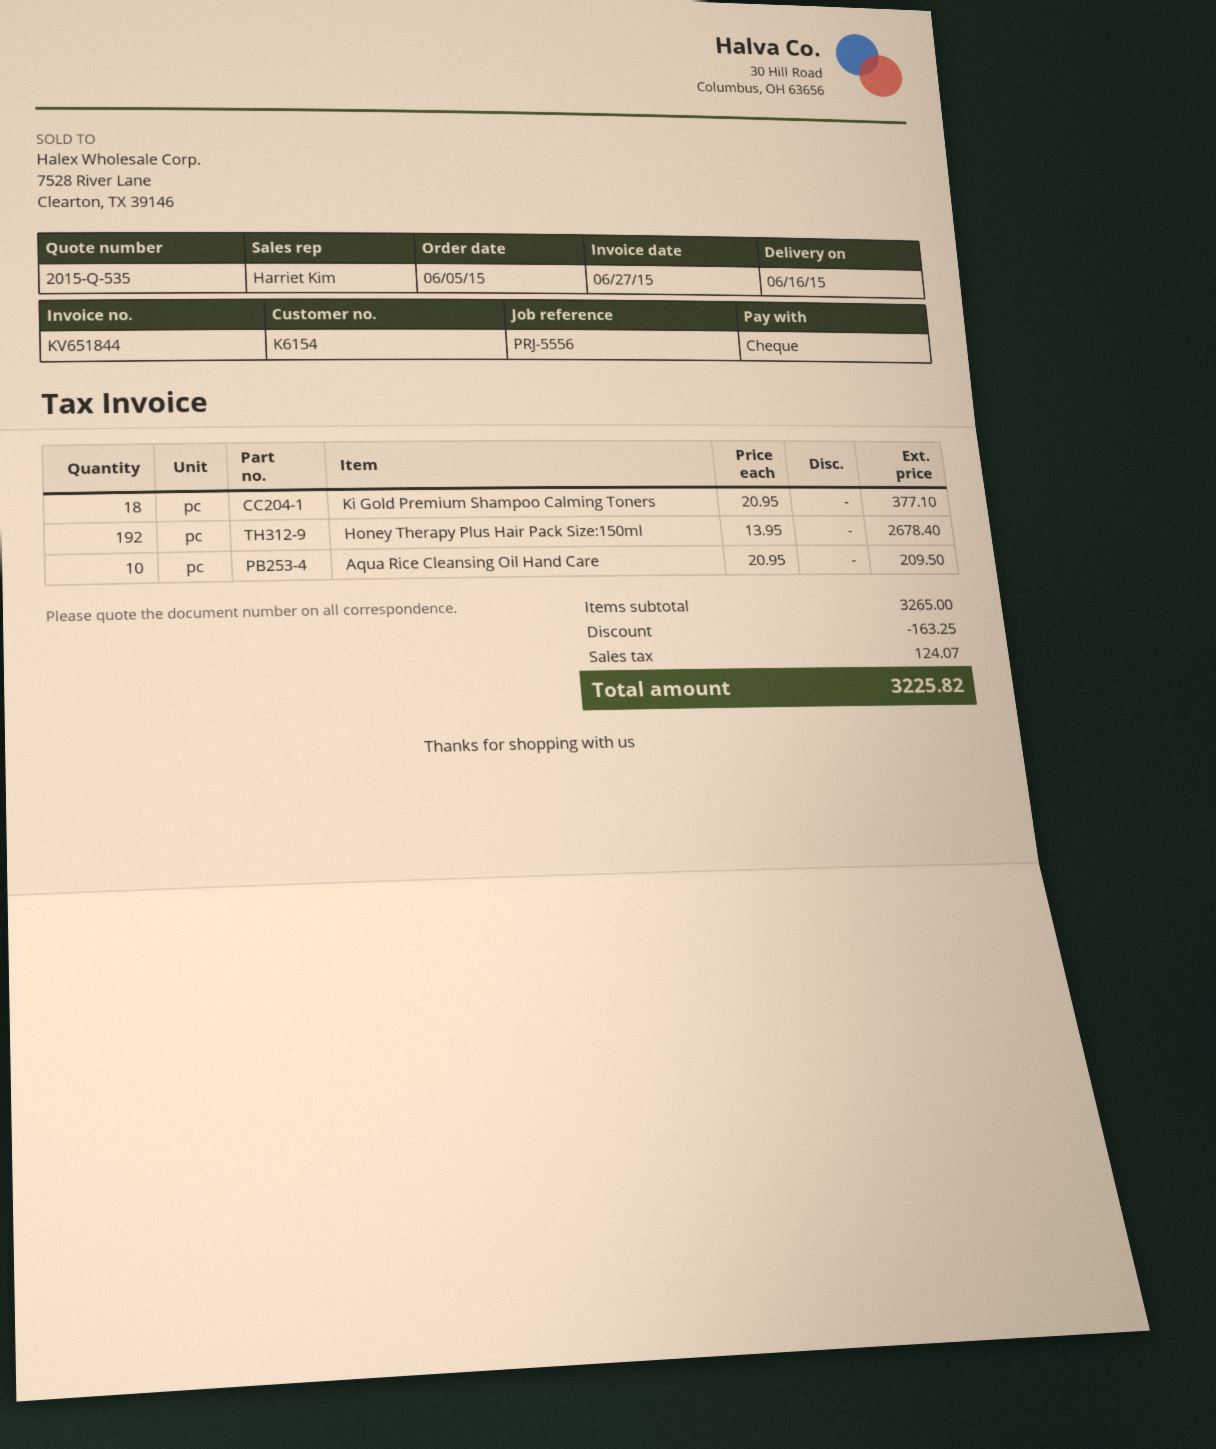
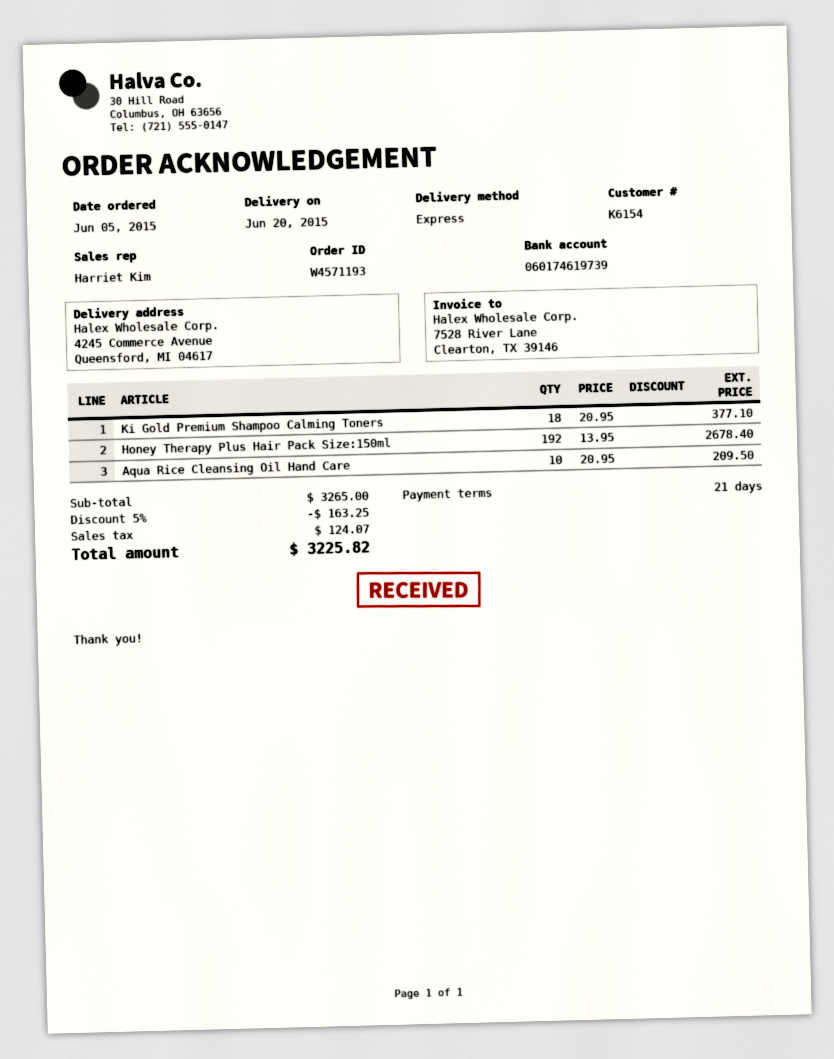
delivery date: 2015-06-16 -> 2015-06-20

